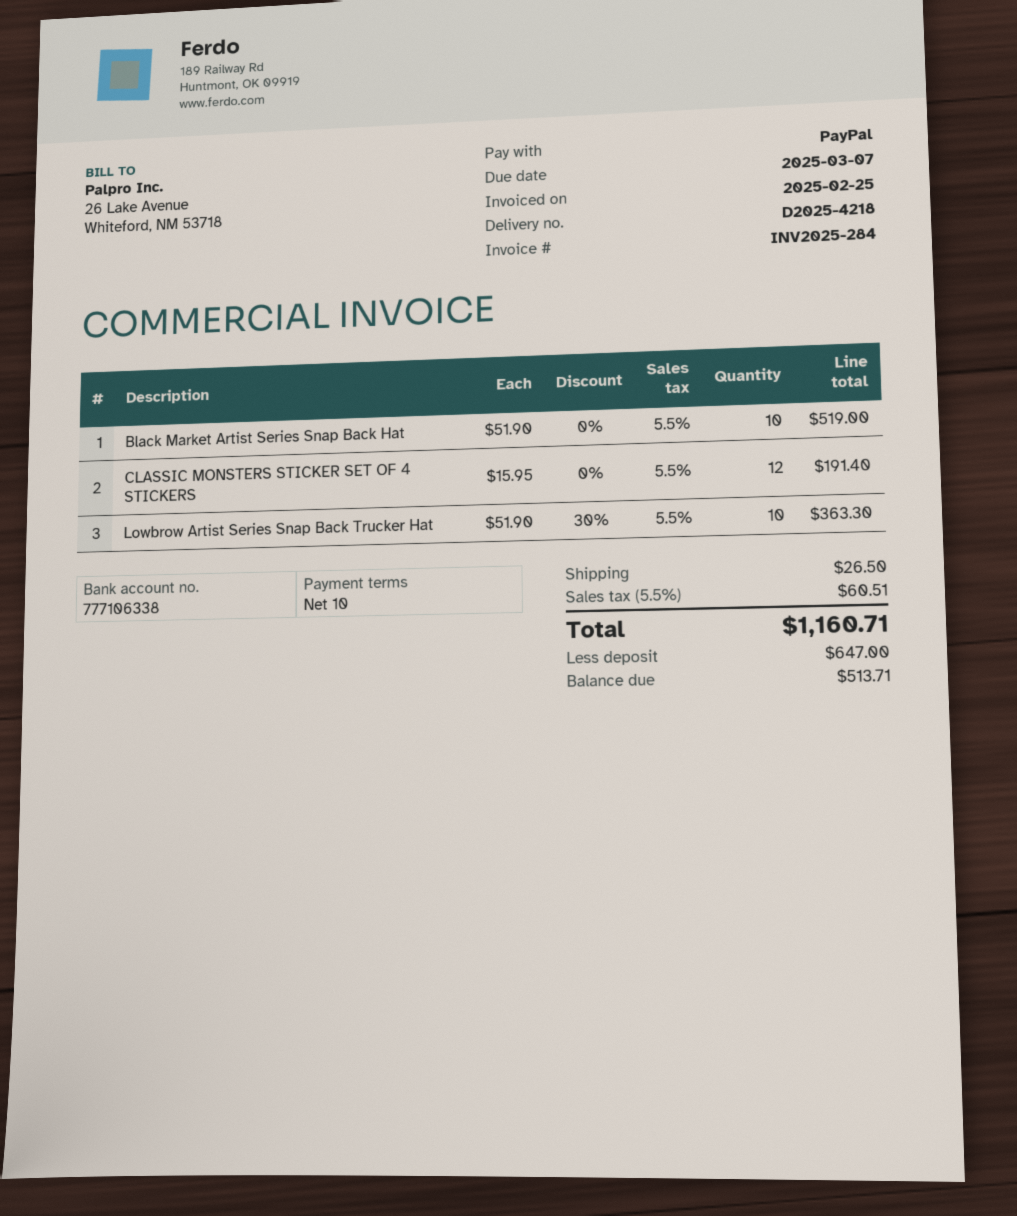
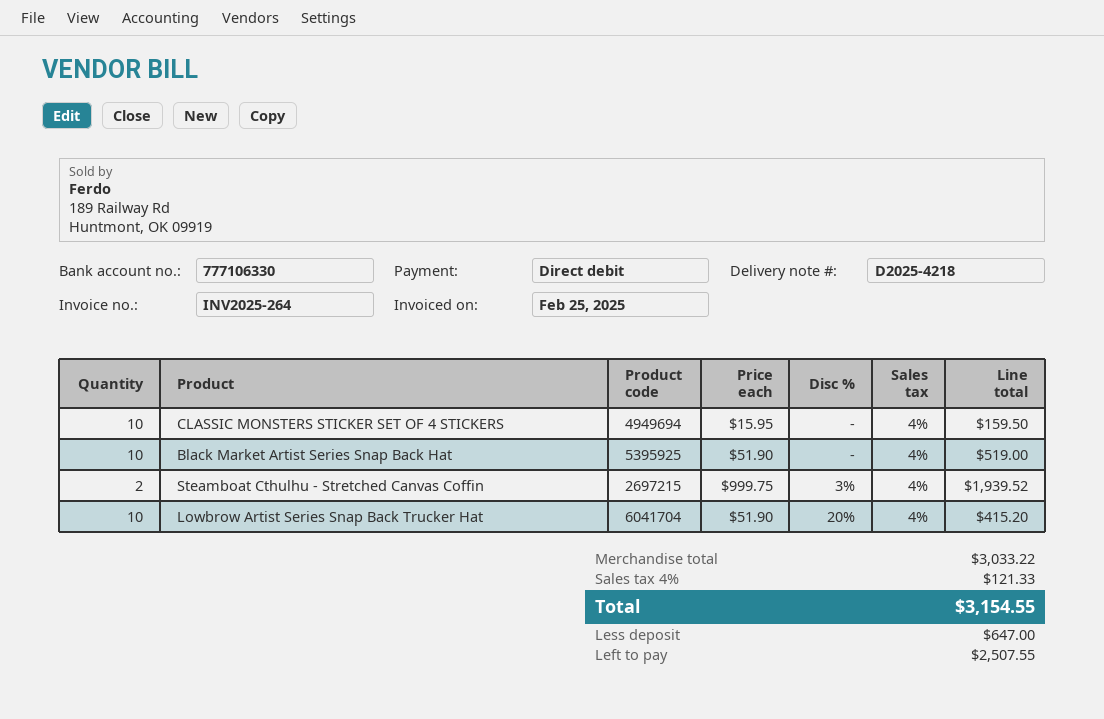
invoice number: INV2025-284 -> INV2025-264
payment method: PayPal -> direct debit
bank account: 777106338 -> 777106330
CLASSIC MONSTERS STICKER SET OF 4 STICKERS: 12 x 15.95 = 191.40 -> 10 x 15.95 = 159.50
Lowbrow Artist Series Snap Back Trucker Hat: 10 x 51.90 - 30% = 363.30 -> 10 x 51.90 - 20% = 415.20
Steamboat Cthulhu - Stretched Canvas Coffin: none -> 2 x 999.75 - 3% = 1939.52
shipping: 26.50 -> none
tax: 5.5% = 60.51 -> 4% = 121.33
total: 1160.71 -> 3154.55
balance: 513.71 -> 2507.55

